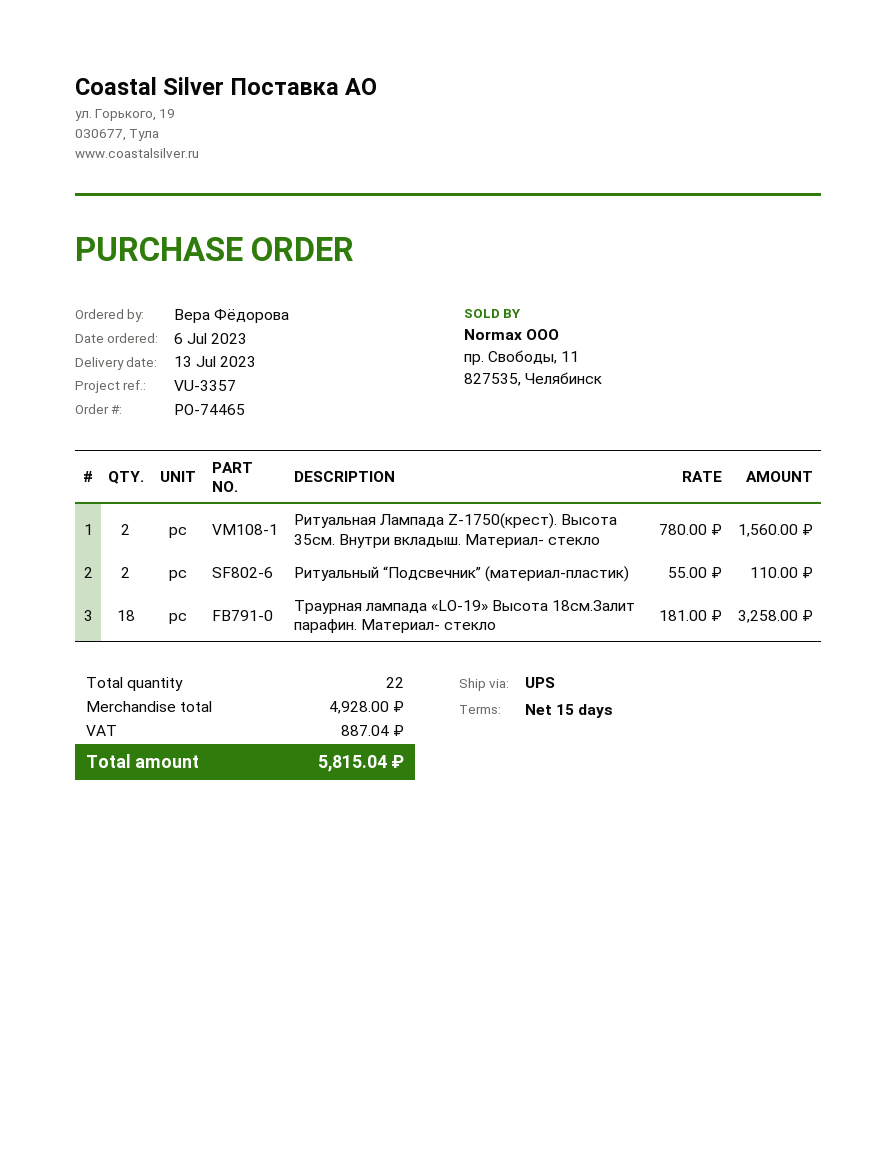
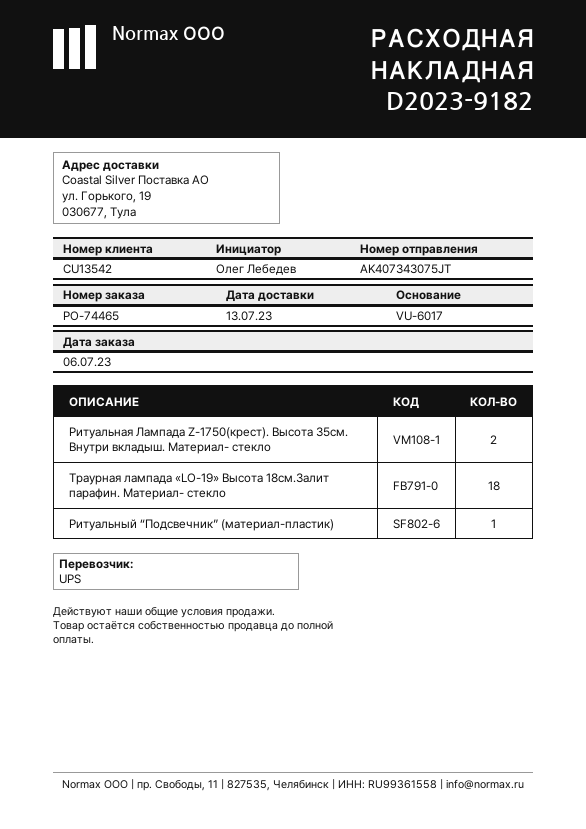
reference: VU-3357 -> VU-6017
ordered by: Вера Фёдорова -> Олег Лебедев
Ритуальный “Подсвечник” (материал-пластик): 2 -> 1

